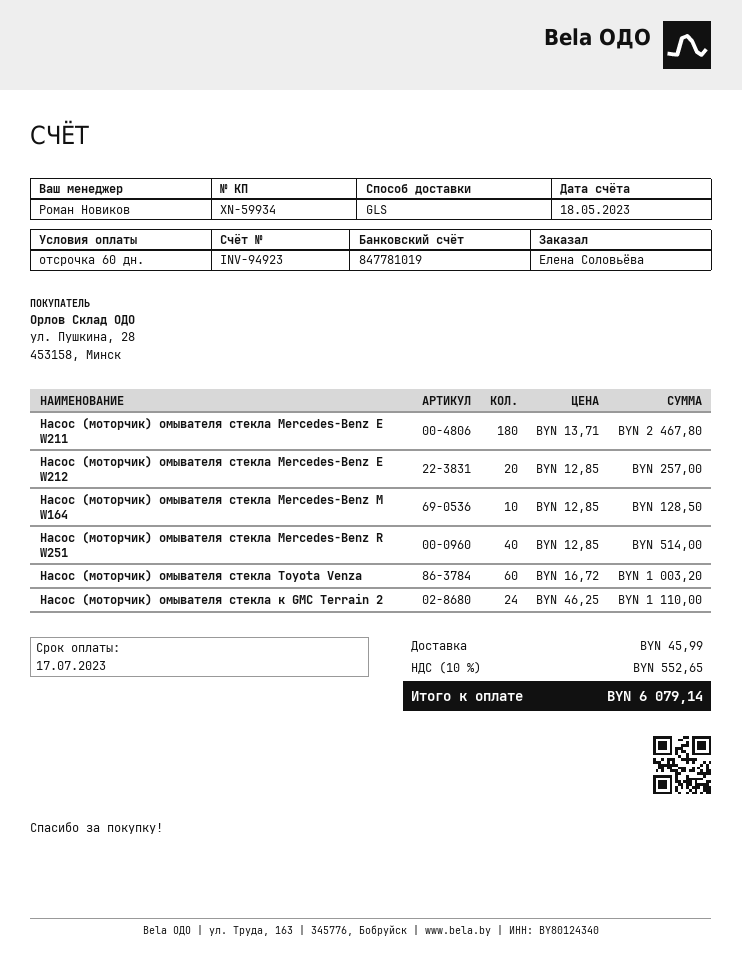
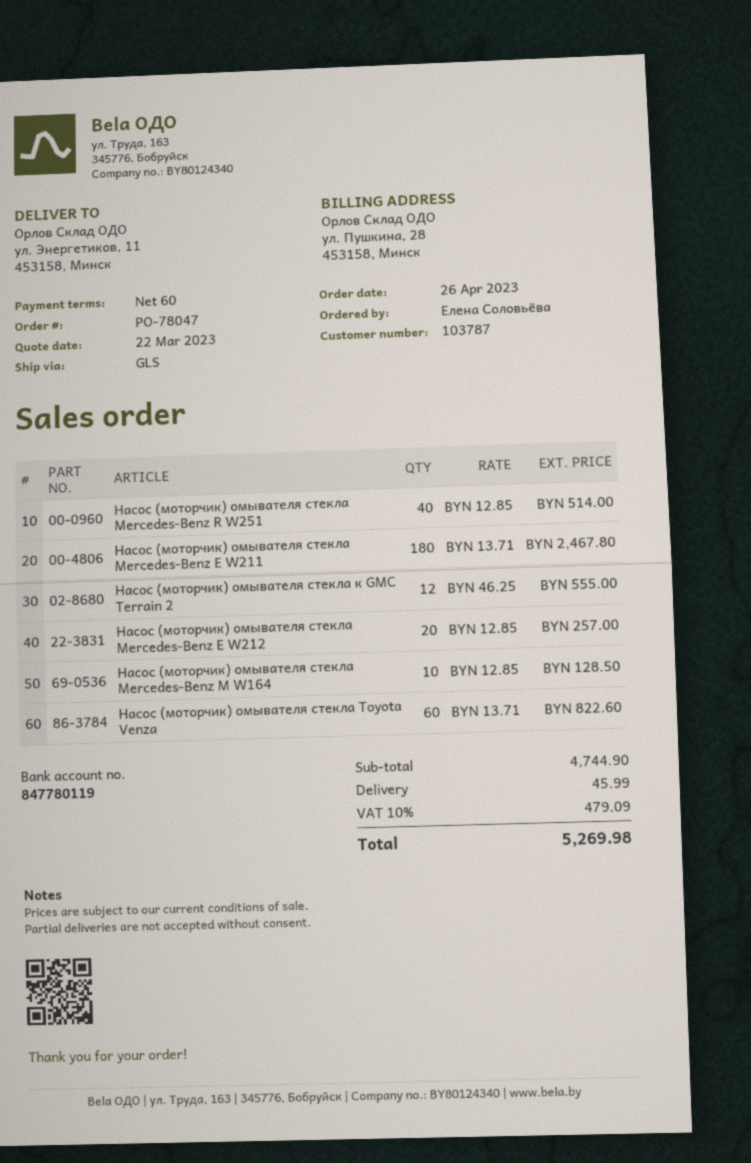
bank account: 847781019 -> 847780119
Насос (моторчик) омывателя стекла Toyota Venza: 60 x 16.72 = 1003.20 -> 60 x 13.71 = 822.60
Насос (моторчик) омывателя стекла к GMC Terrain 2: 24 x 46.25 = 1110.00 -> 12 x 46.25 = 555.00
tax: 10% = 552.65 -> 10% = 479.09
total: 6079.14 -> 5269.98

